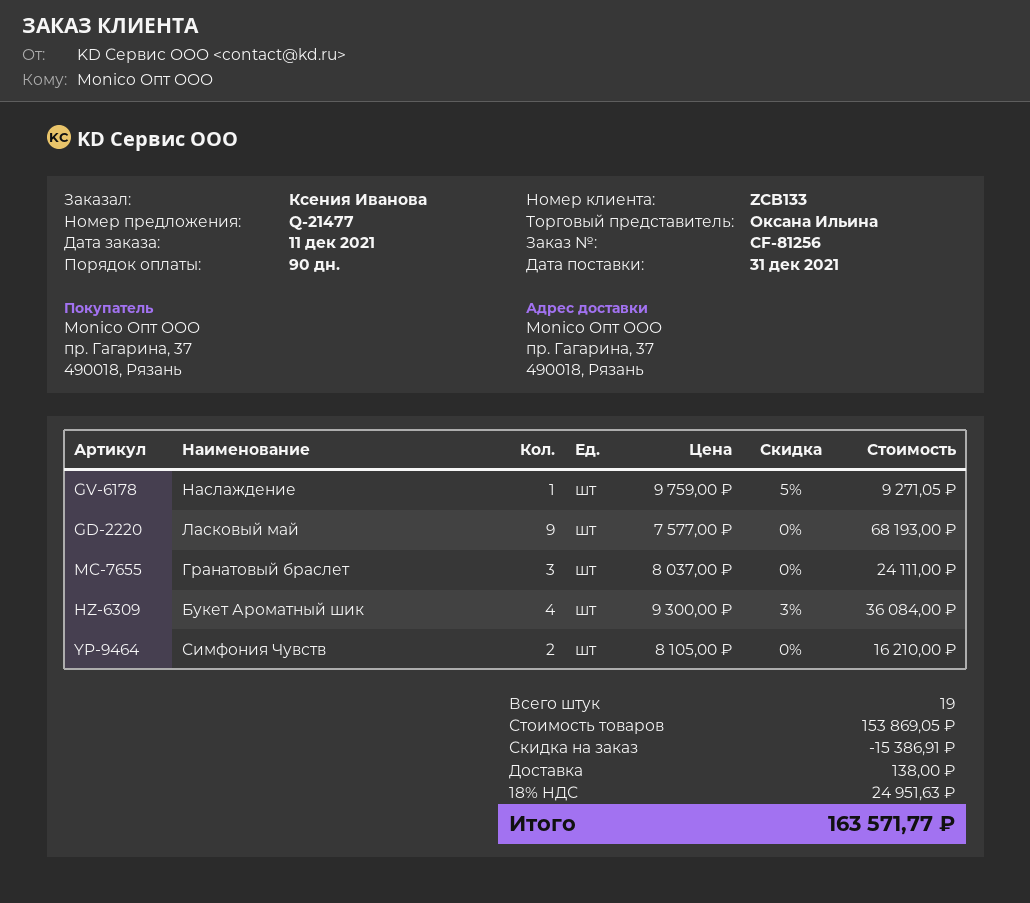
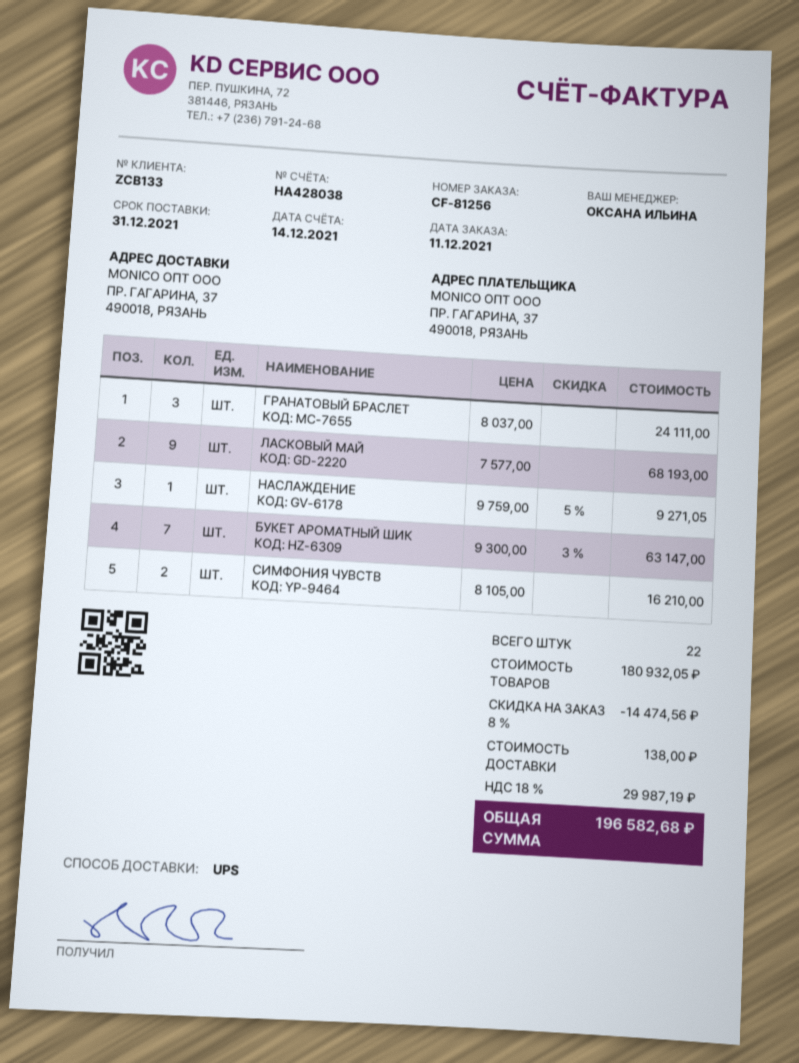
Букет Ароматный шик: 4 x 9300.00 - 3% = 36084.00 -> 7 x 9300.00 - 3% = 63147.00
total quantity: 19 -> 22
subtotal: 153869.05 -> 180932.05
discount: 15386.91 -> 14474.56
tax: 18% = 24951.63 -> 18% = 29987.19
total: 163571.77 -> 196582.68

